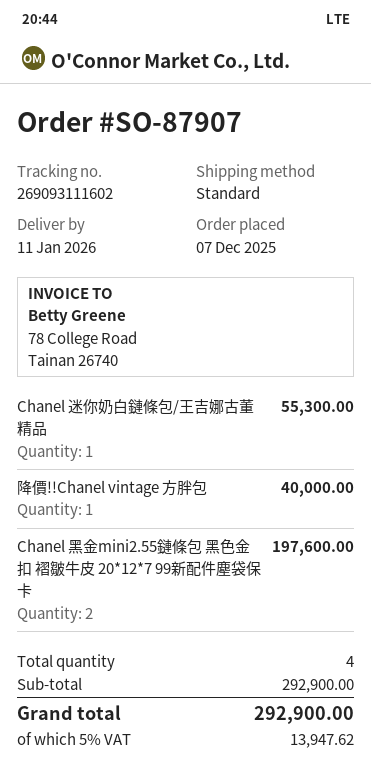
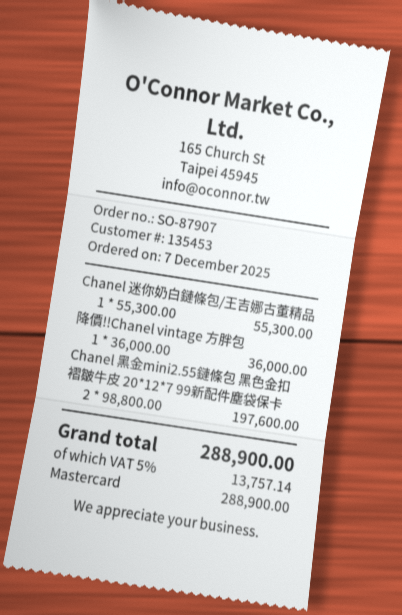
降價!!Chanel vintage 方胖包: 1 for 40000.00 -> 1 for 36000.00
tax: 5% = 13947.62 -> 5% = 13757.14
total: 292900.00 -> 288900.00

